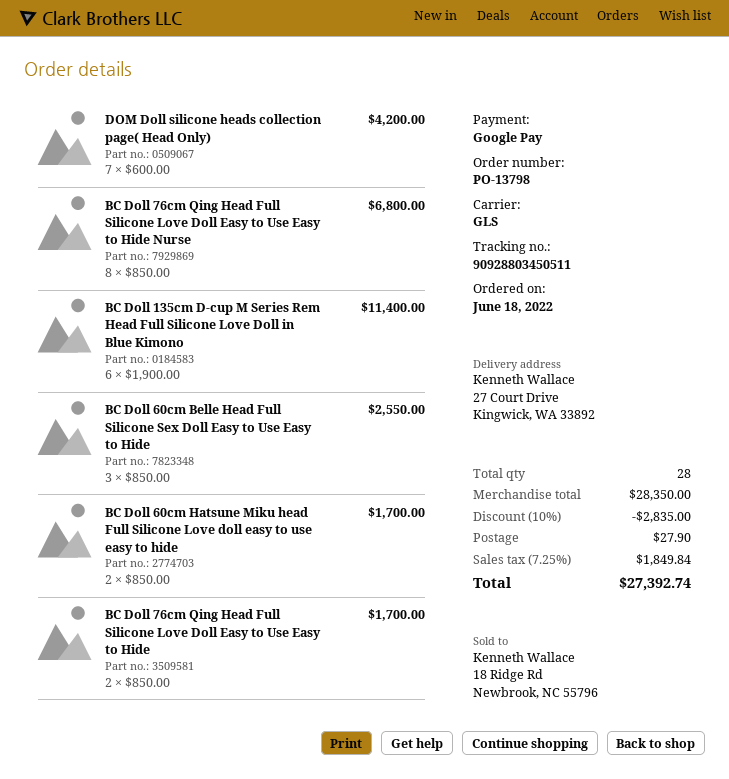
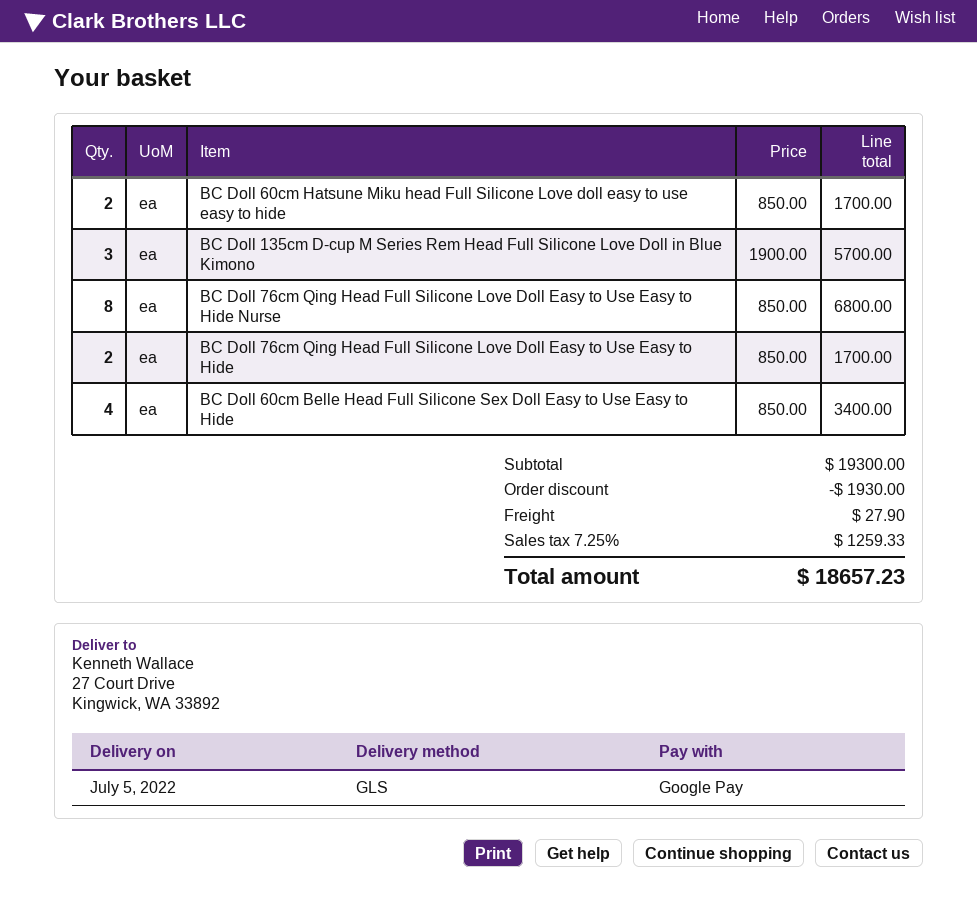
DOM Doll silicone heads collection page( Head Only): 7 x 600.00 = 4200.00 -> none
BC Doll 135cm D-cup M Series Rem Head Full Silicone Love Doll in Blue Kimono: 6 x 1900.00 = 11400.00 -> 3 x 1900.00 = 5700.00
BC Doll 60cm Belle Head Full Silicone Sex Doll Easy to Use Easy to Hide: 3 x 850.00 = 2550.00 -> 4 x 850.00 = 3400.00
subtotal: 28350.00 -> 19300.00
discount: 2835.00 -> 1930.00
tax: 7.25% = 1849.84 -> 7.25% = 1259.33
total: 27392.74 -> 18657.23

